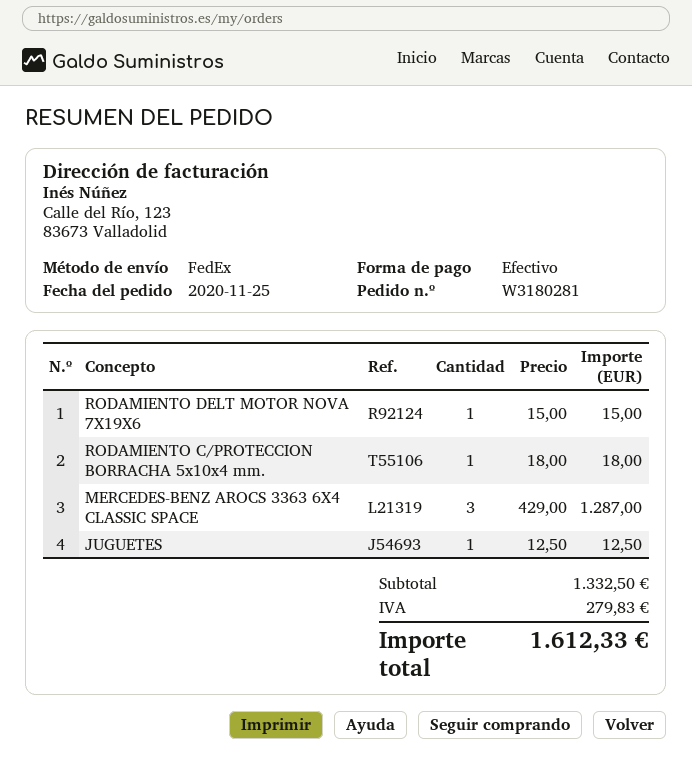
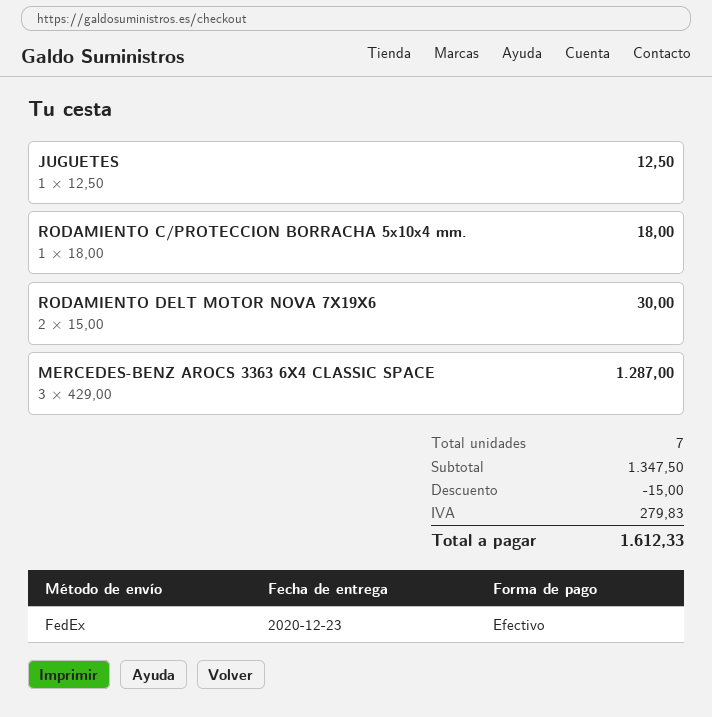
RODAMIENTO DELT MOTOR NOVA 7X19X6: 1 x 15.00 = 15.00 -> 2 x 15.00 = 30.00
subtotal: 1332.50 -> 1347.50
discount: none -> 15.00

